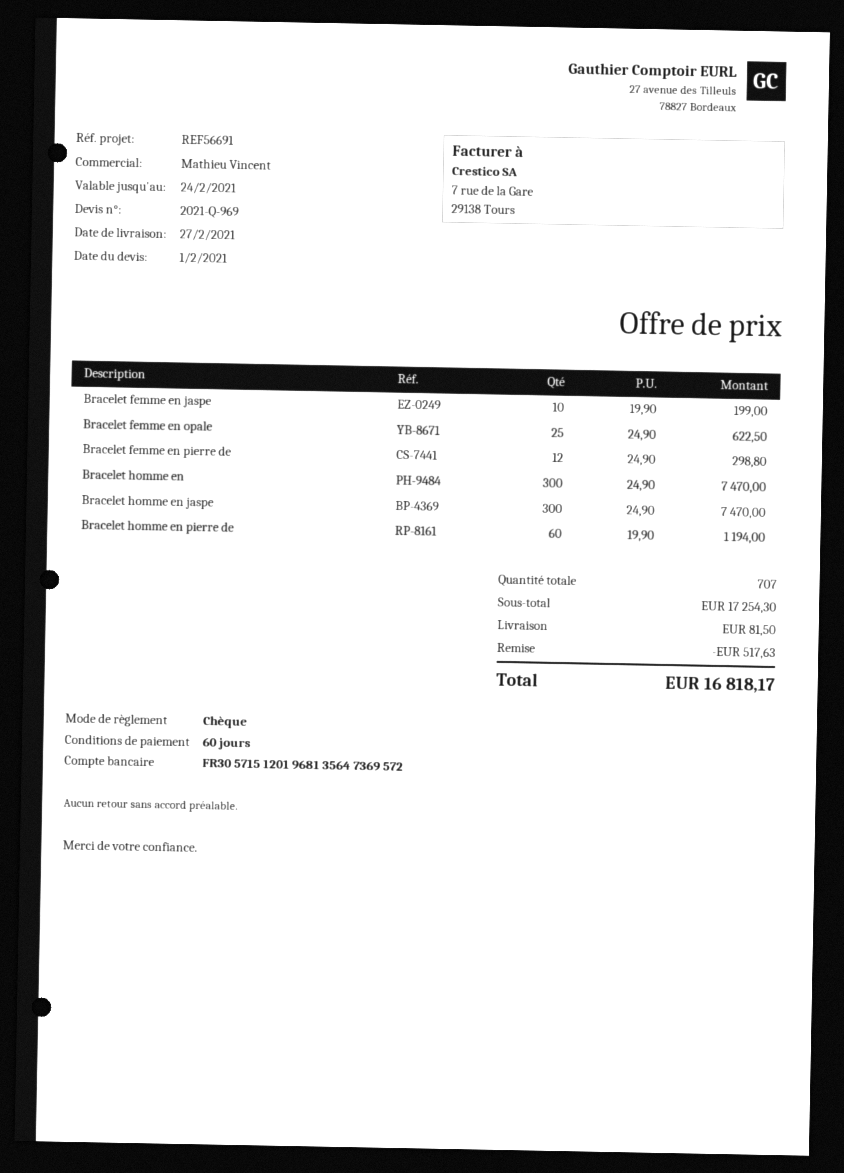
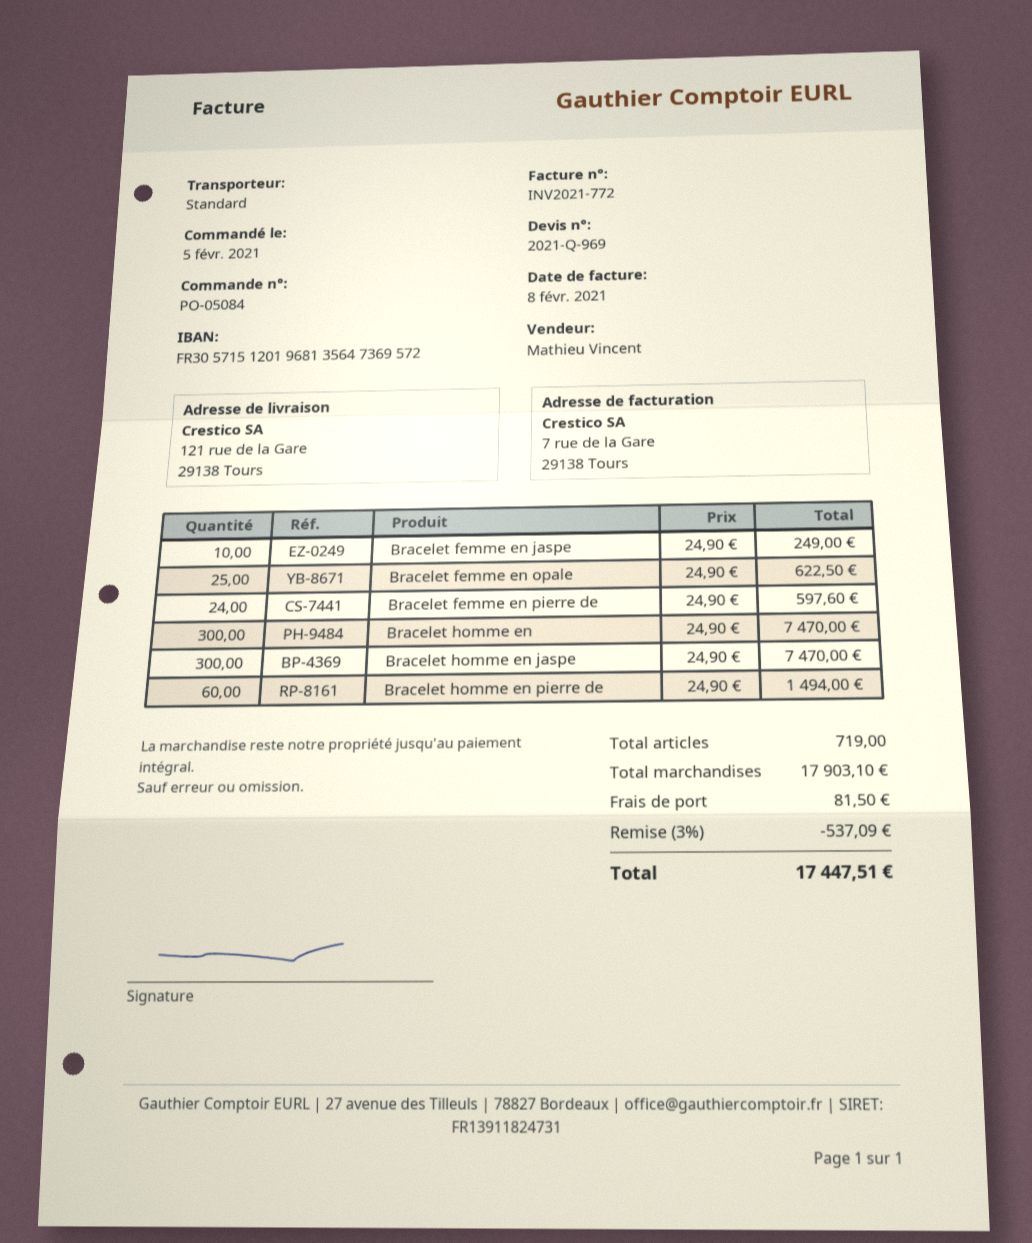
Bracelet femme en jaspe: 10 x 19.90 = 199.00 -> 10 x 24.90 = 249.00
Bracelet femme en pierre de: 12 x 24.90 = 298.80 -> 24 x 24.90 = 597.60
Bracelet homme en pierre de: 60 x 19.90 = 1194.00 -> 60 x 24.90 = 1494.00
total quantity: 707 -> 719
subtotal: 17254.30 -> 17903.10
discount: 517.63 -> 537.09
total: 16818.17 -> 17447.51

